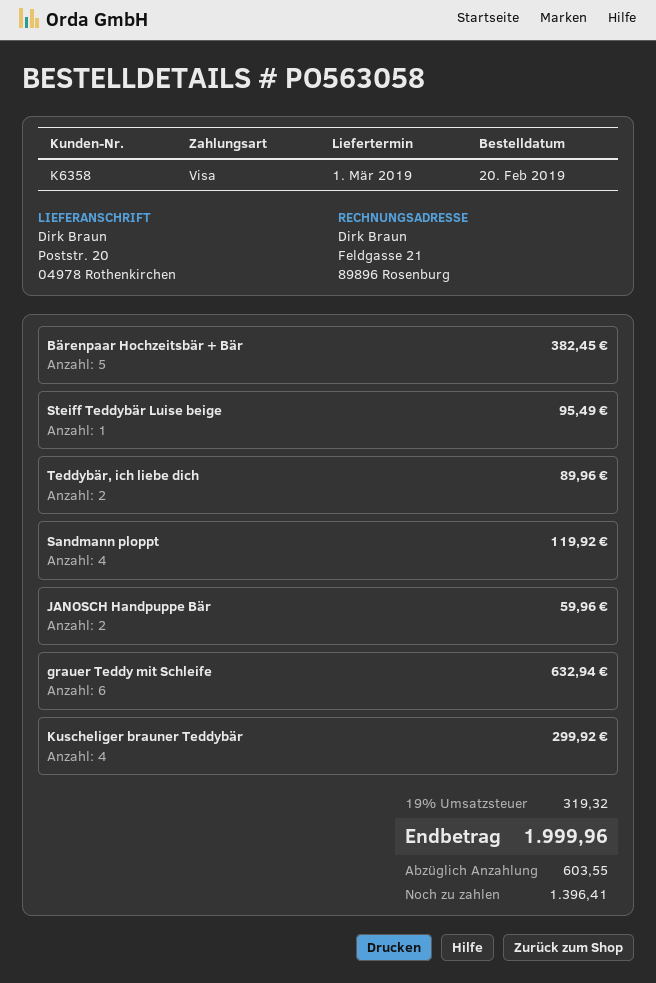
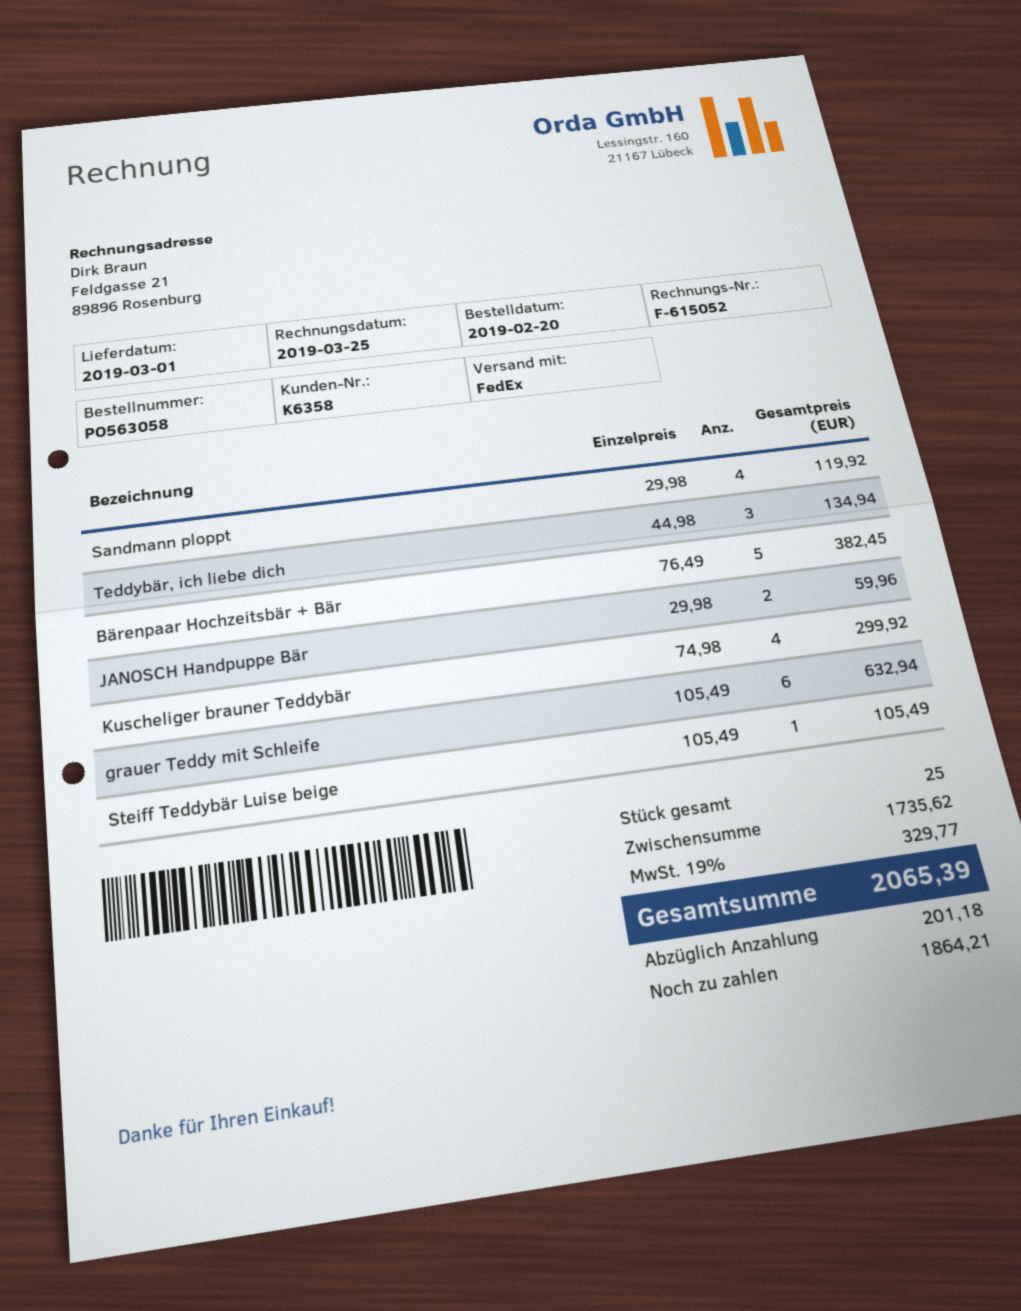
Steiff Teddybär Luise beige: 1 for 95.49 -> 1 for 105.49
Teddybär, ich liebe dich: 2 for 89.96 -> 3 for 134.94
tax: 19% = 319.32 -> 19% = 329.77
total: 1999.96 -> 2065.39
deposit: 603.55 -> 201.18
balance: 1396.41 -> 1864.21

